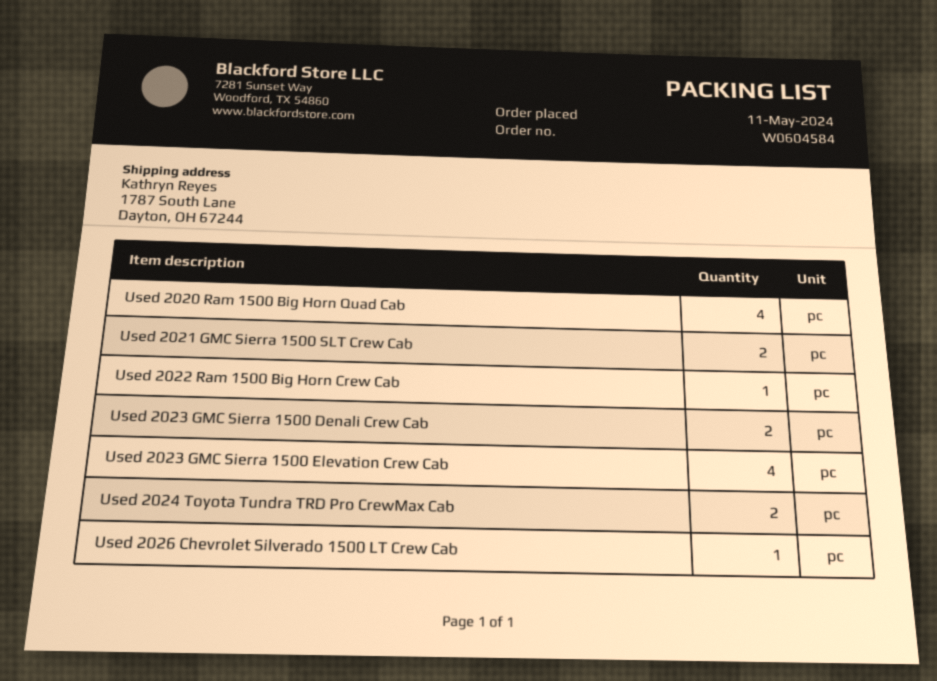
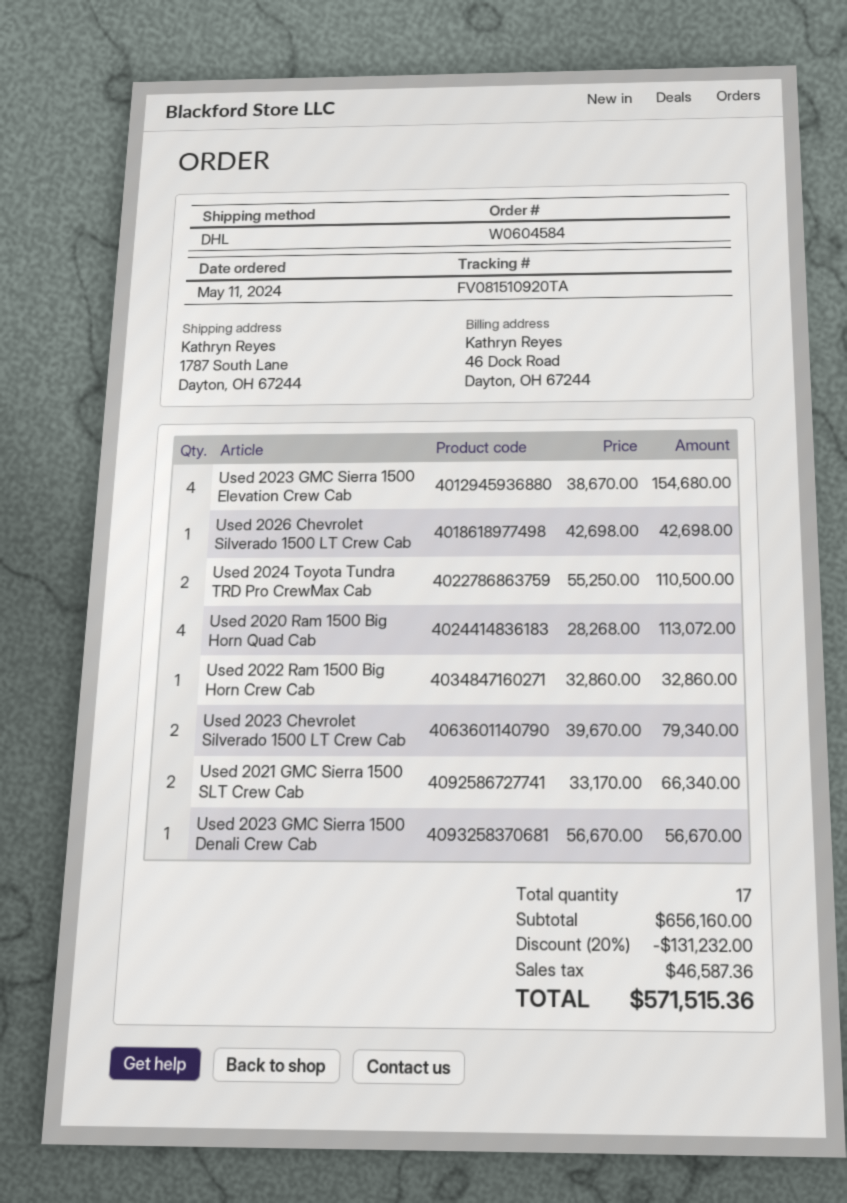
Used 2023 GMC Sierra 1500 Denali Crew Cab: 2 -> 1
Used 2023 Chevrolet Silverado 1500 LT Crew Cab: none -> 2

